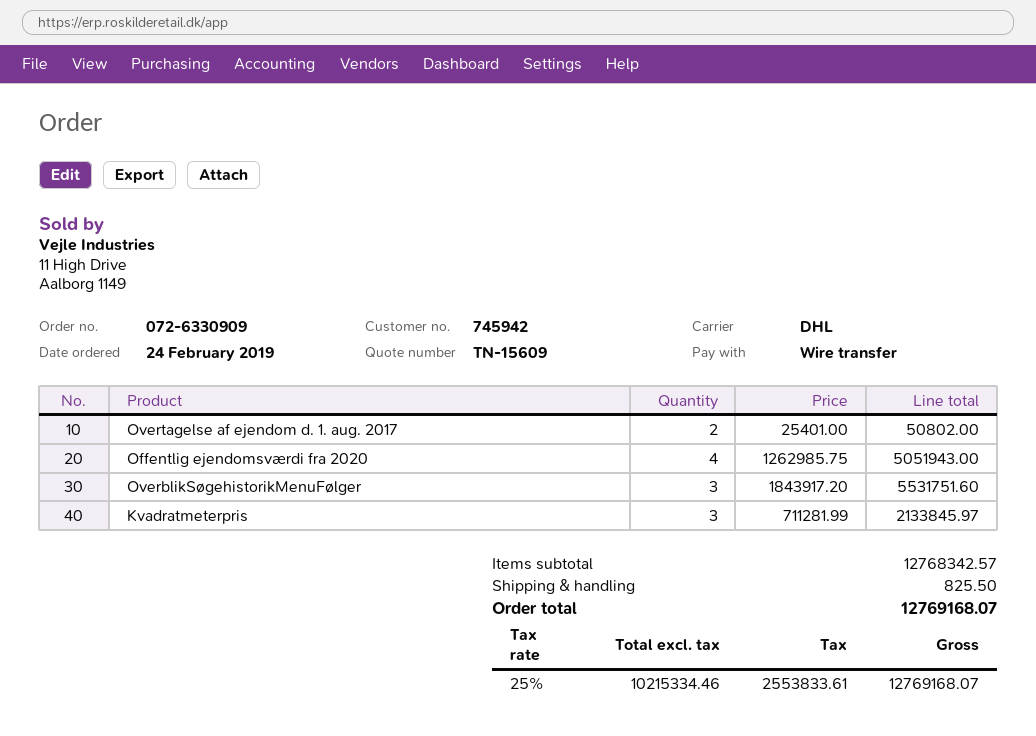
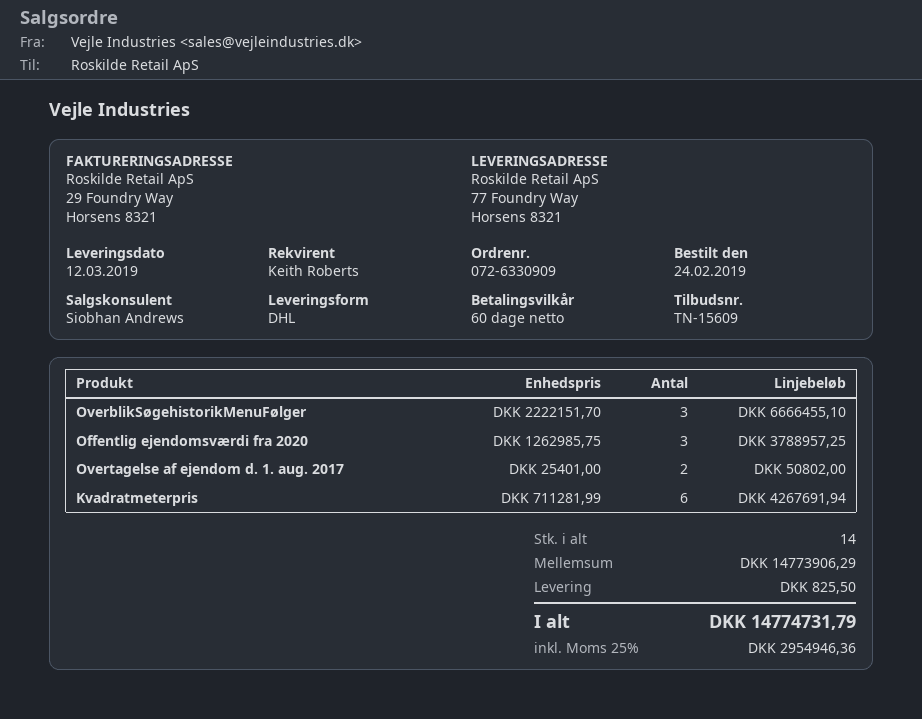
Offentlig ejendomsværdi fra 2020: 4 x 1262985.75 = 5051943.00 -> 3 x 1262985.75 = 3788957.25
OverblikSøgehistorikMenuFølger: 3 x 1843917.20 = 5531751.60 -> 3 x 2222151.70 = 6666455.10
Kvadratmeterpris: 3 x 711281.99 = 2133845.97 -> 6 x 711281.99 = 4267691.94
subtotal: 12768342.57 -> 14773906.29
tax: 25% = 2553833.61 -> 25% = 2954946.36
total: 12769168.07 -> 14774731.79

